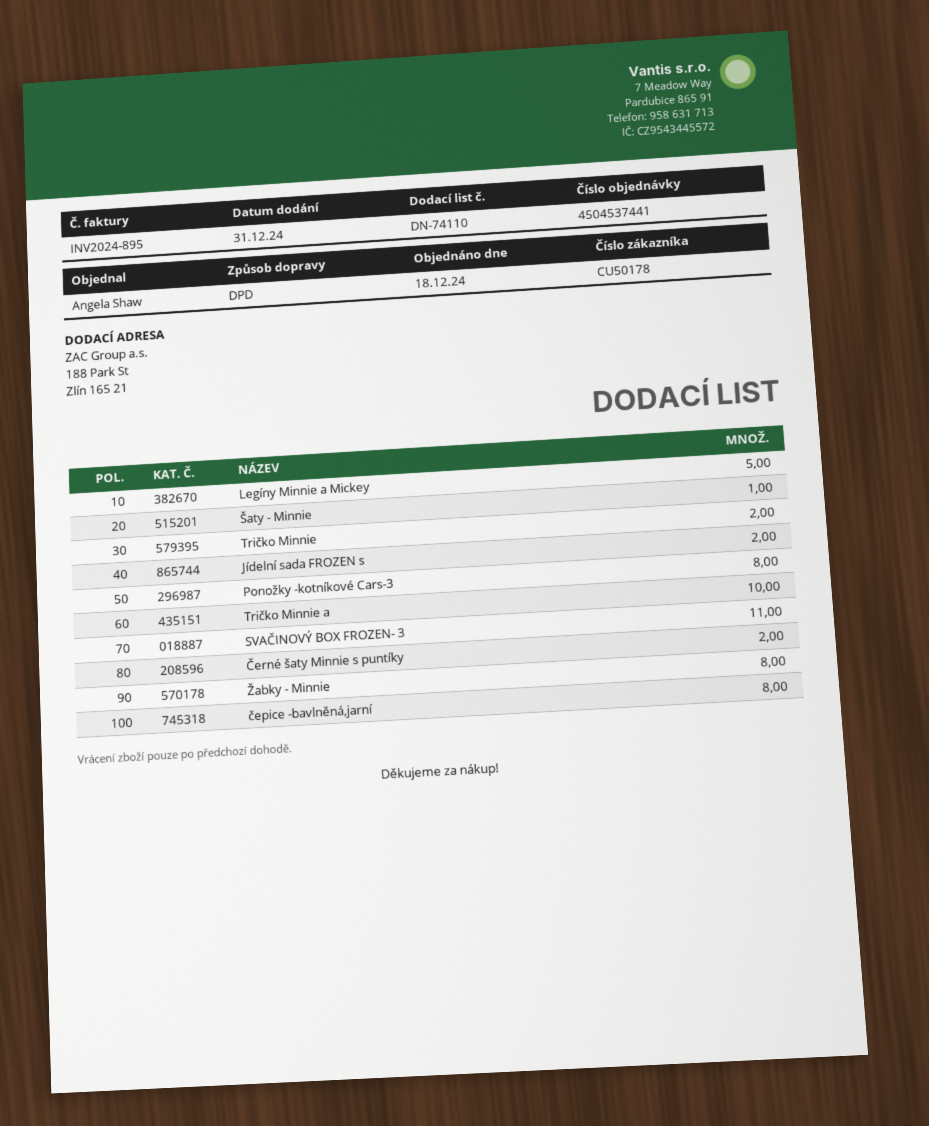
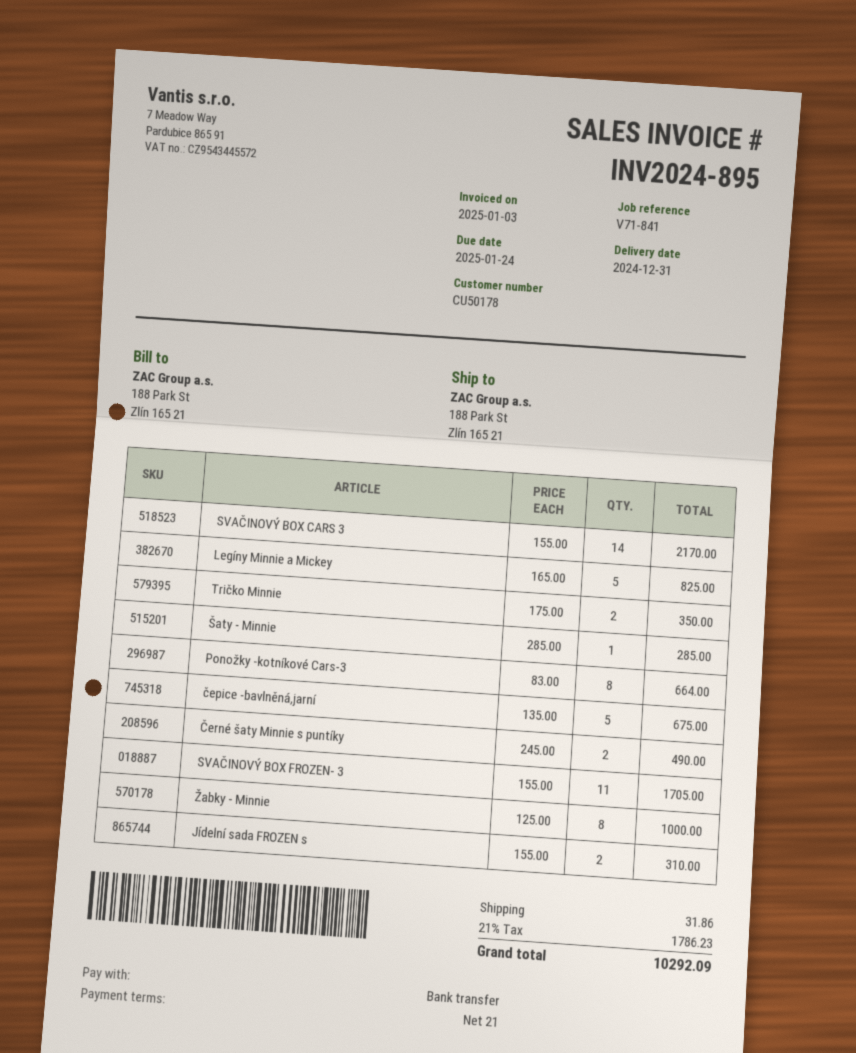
Tričko Minnie a: 10 -> none
čepice -bavlněná,jarní: 8 -> 5
SVAČINOVÝ BOX CARS 3: none -> 14

